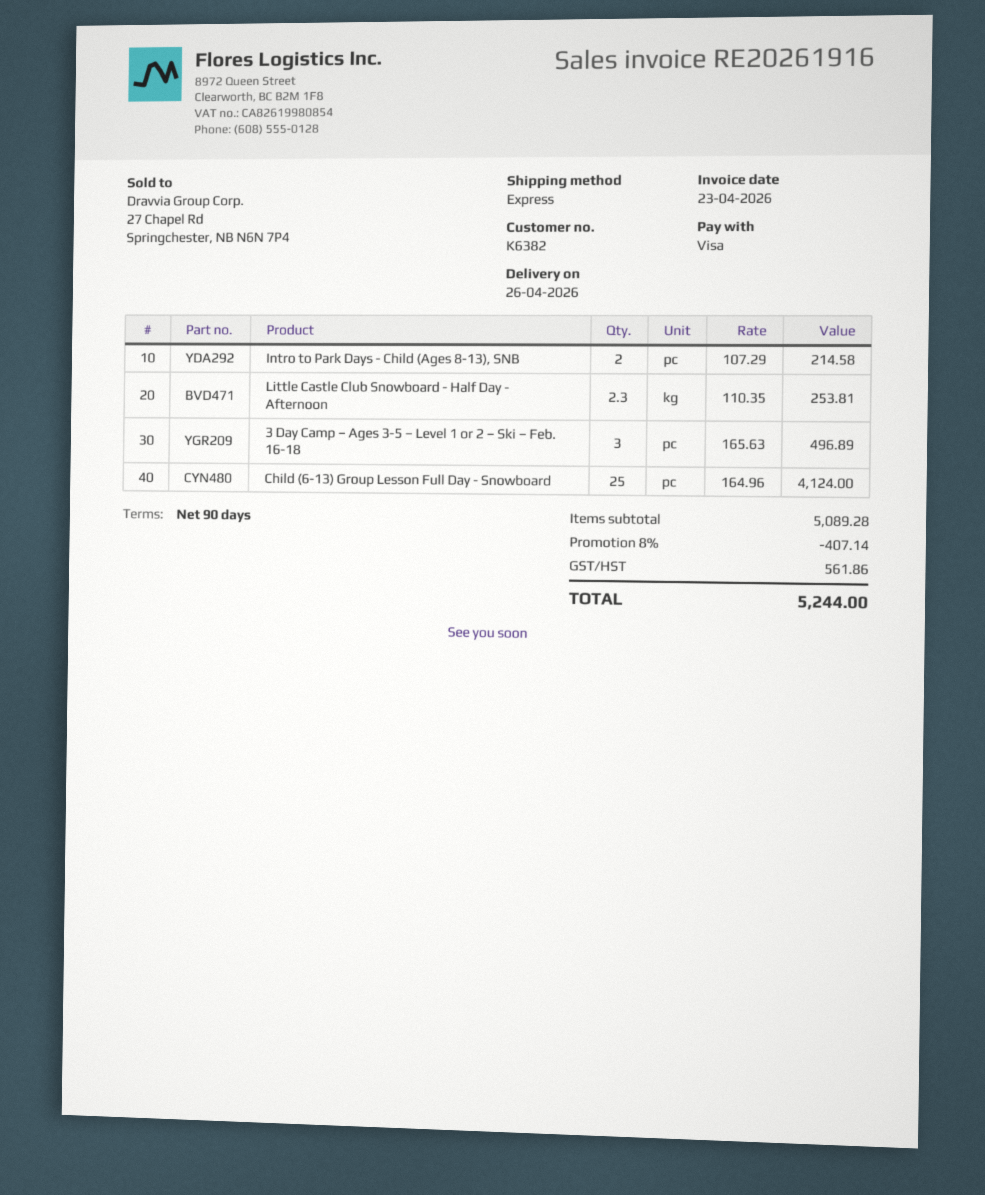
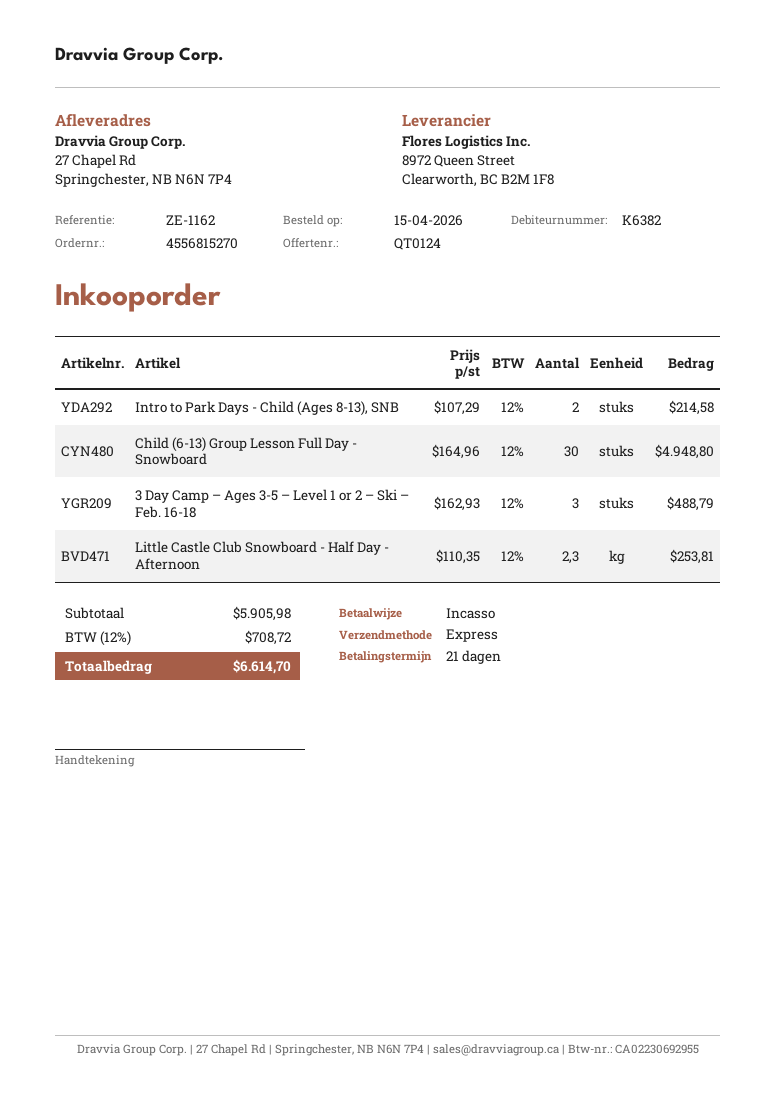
payment terms: 90 days -> 21 days
payment method: Visa -> direct debit
3 Day Camp – Ages 3-5 – Level 1 or 2 – Ski – Feb. 16-18: 3 x 165.63 = 496.89 -> 3 x 162.93 = 488.79
Child (6-13) Group Lesson Full Day - Snowboard: 25 x 164.96 = 4124.00 -> 30 x 164.96 = 4948.80
subtotal: 5089.28 -> 5905.98
discount: 8% = 407.14 -> none
tax: 561.86 -> 708.72
total: 5244.00 -> 6614.70

